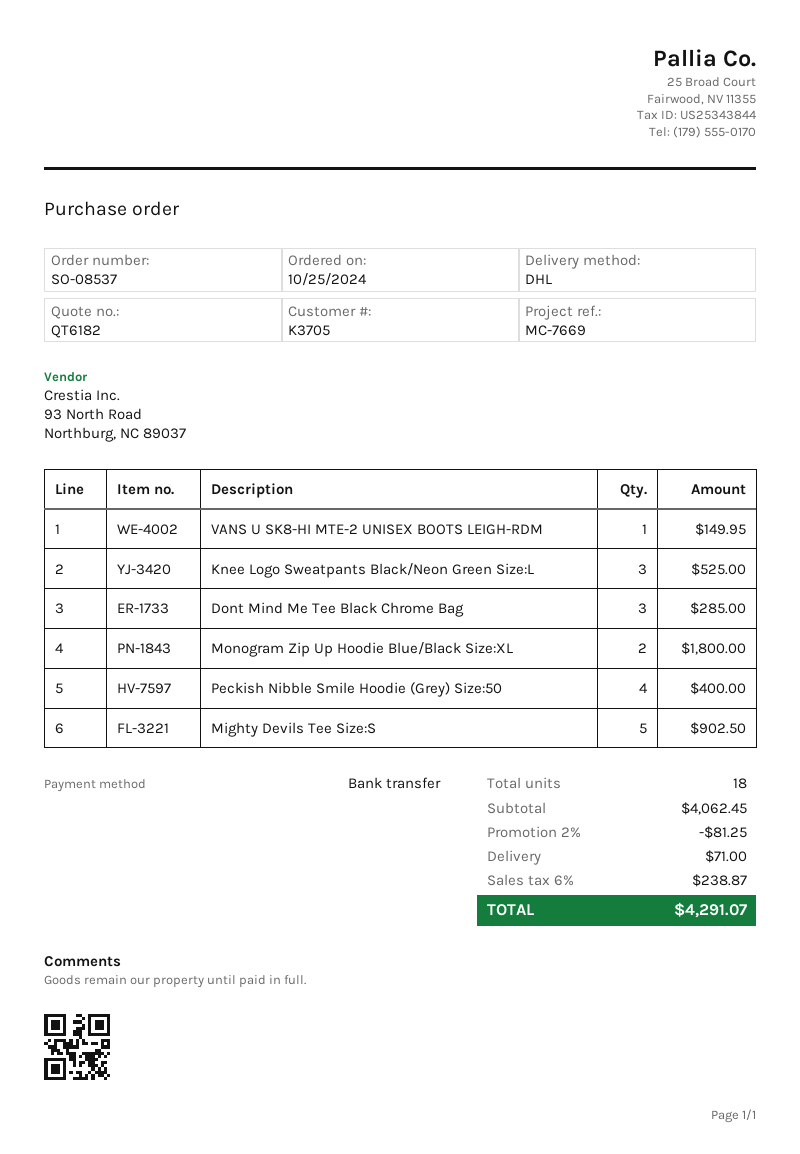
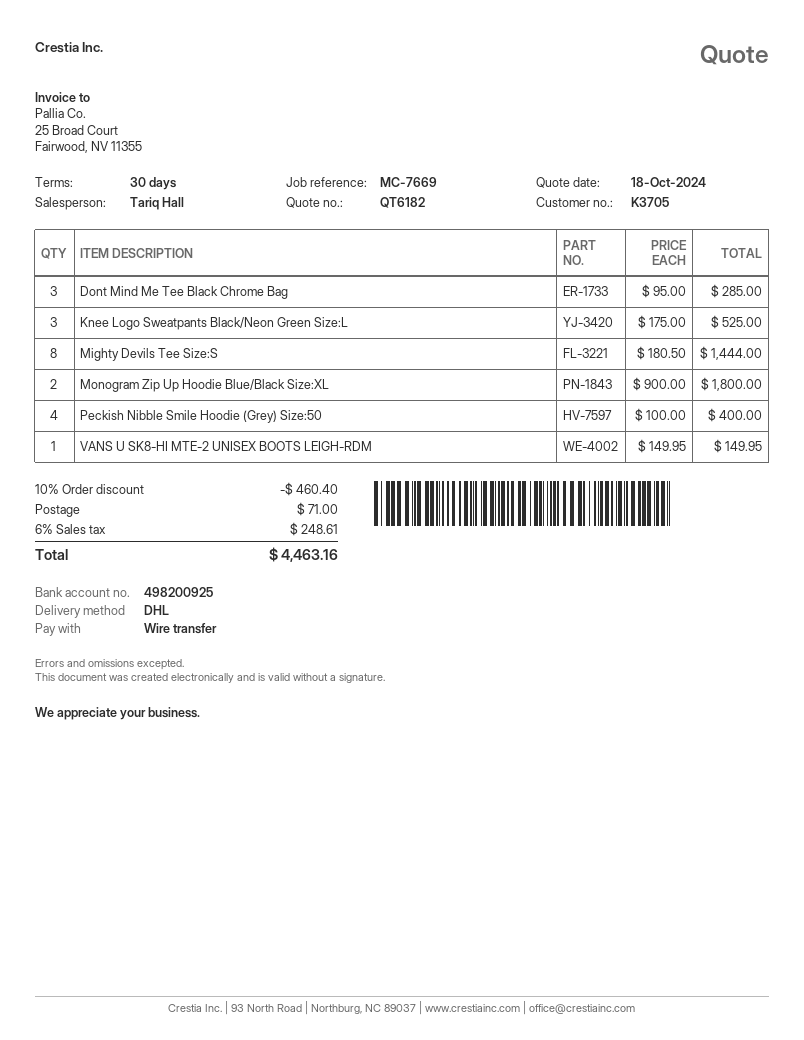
Mighty Devils Tee Size:S: 5 for 902.50 -> 8 for 1444.00
discount: 2% = 81.25 -> 10% = 460.40
tax: 6% = 238.87 -> 6% = 248.61
total: 4291.07 -> 4463.16

